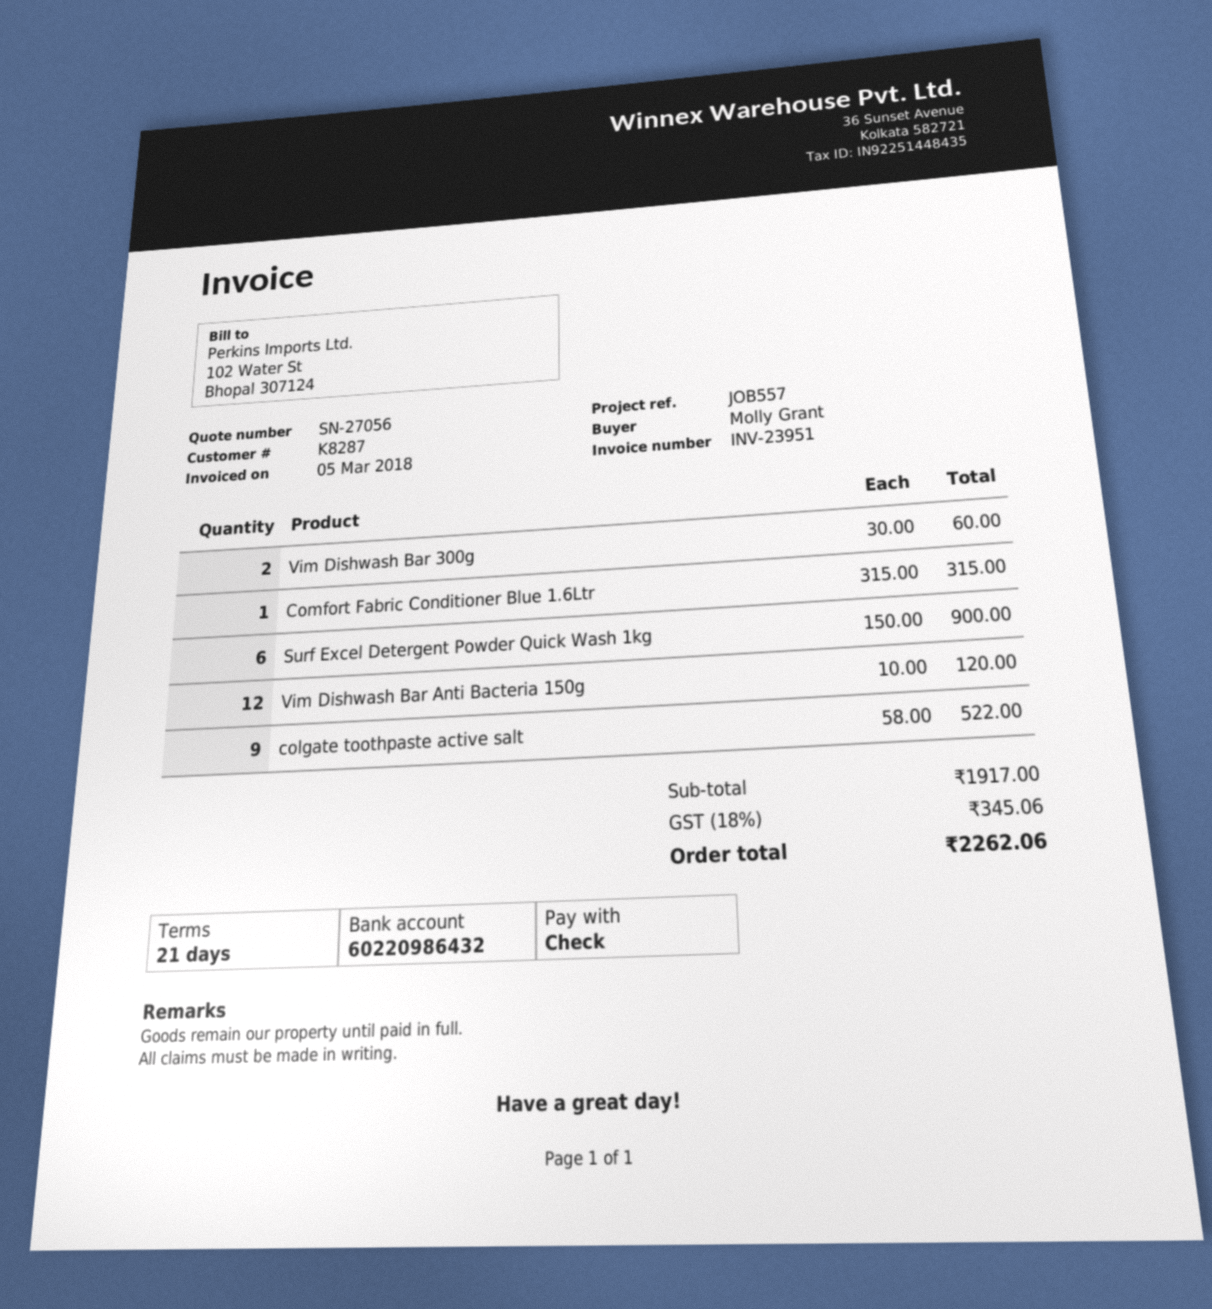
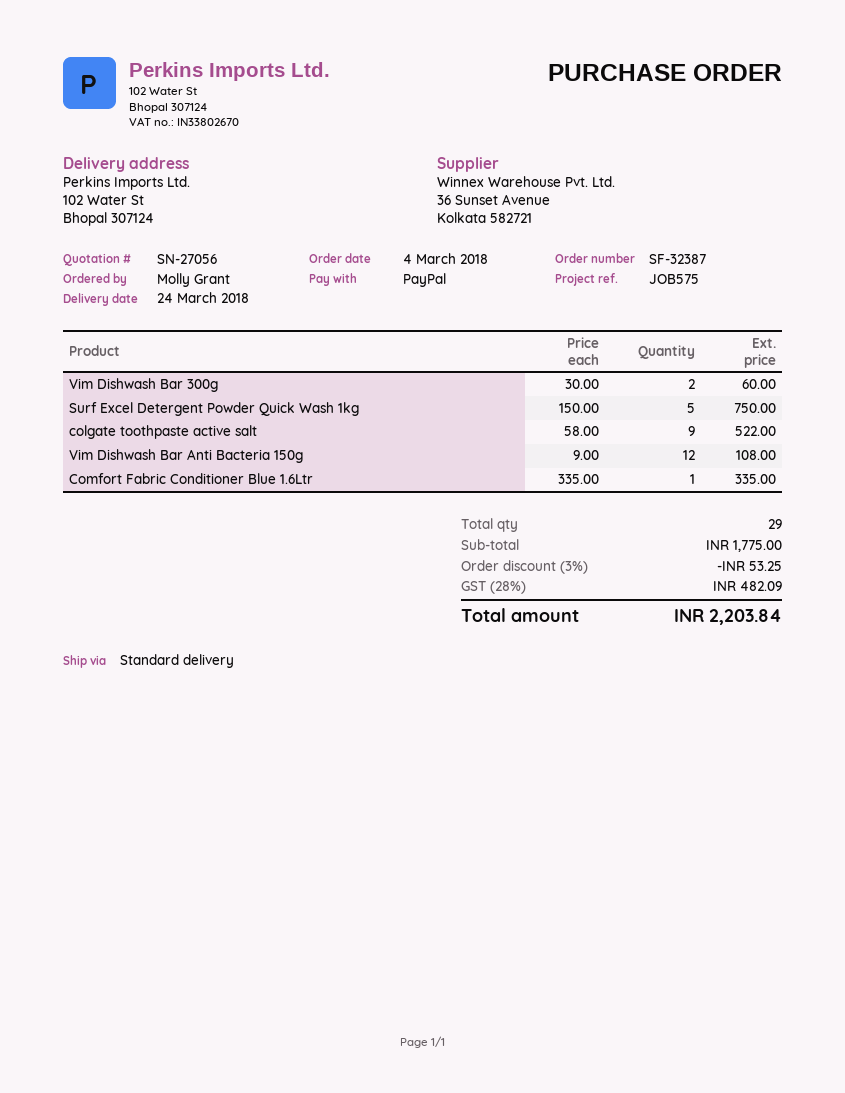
reference: JOB557 -> JOB575
payment method: cheque -> PayPal
Comfort Fabric Conditioner Blue 1.6Ltr: 1 x 315.00 = 315.00 -> 1 x 335.00 = 335.00
Surf Excel Detergent Powder Quick Wash 1kg: 6 x 150.00 = 900.00 -> 5 x 150.00 = 750.00
Vim Dishwash Bar Anti Bacteria 150g: 12 x 10.00 = 120.00 -> 12 x 9.00 = 108.00
subtotal: 1917.00 -> 1775.00
discount: none -> 3% = 53.25
tax: 18% = 345.06 -> 28% = 482.09
total: 2262.06 -> 2203.84

